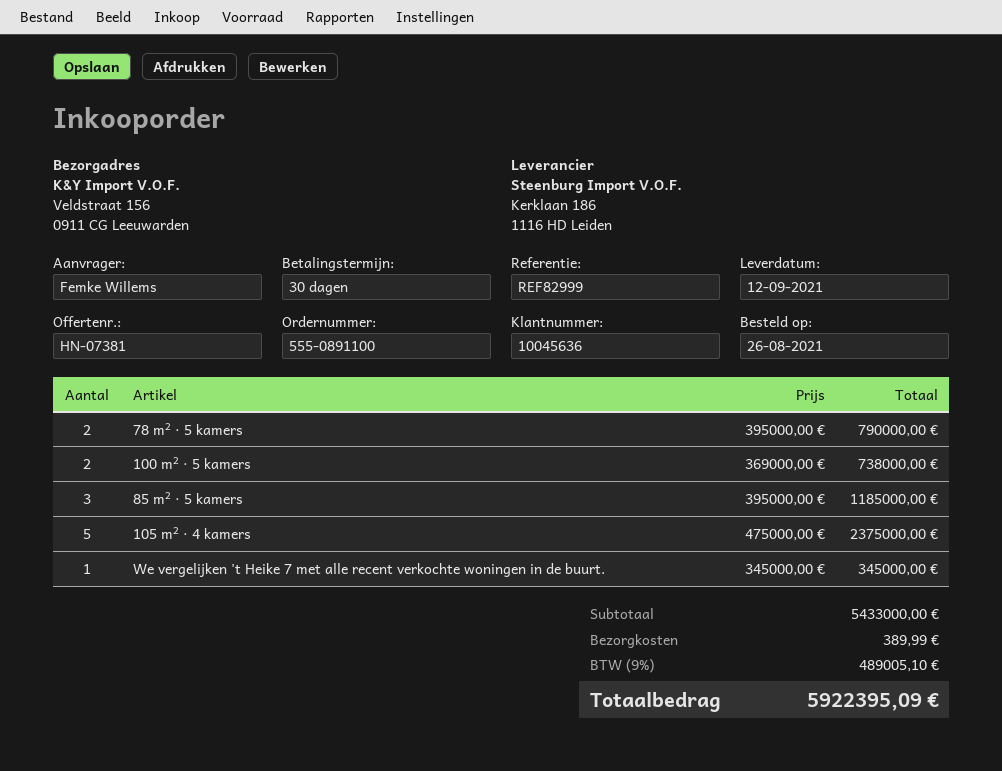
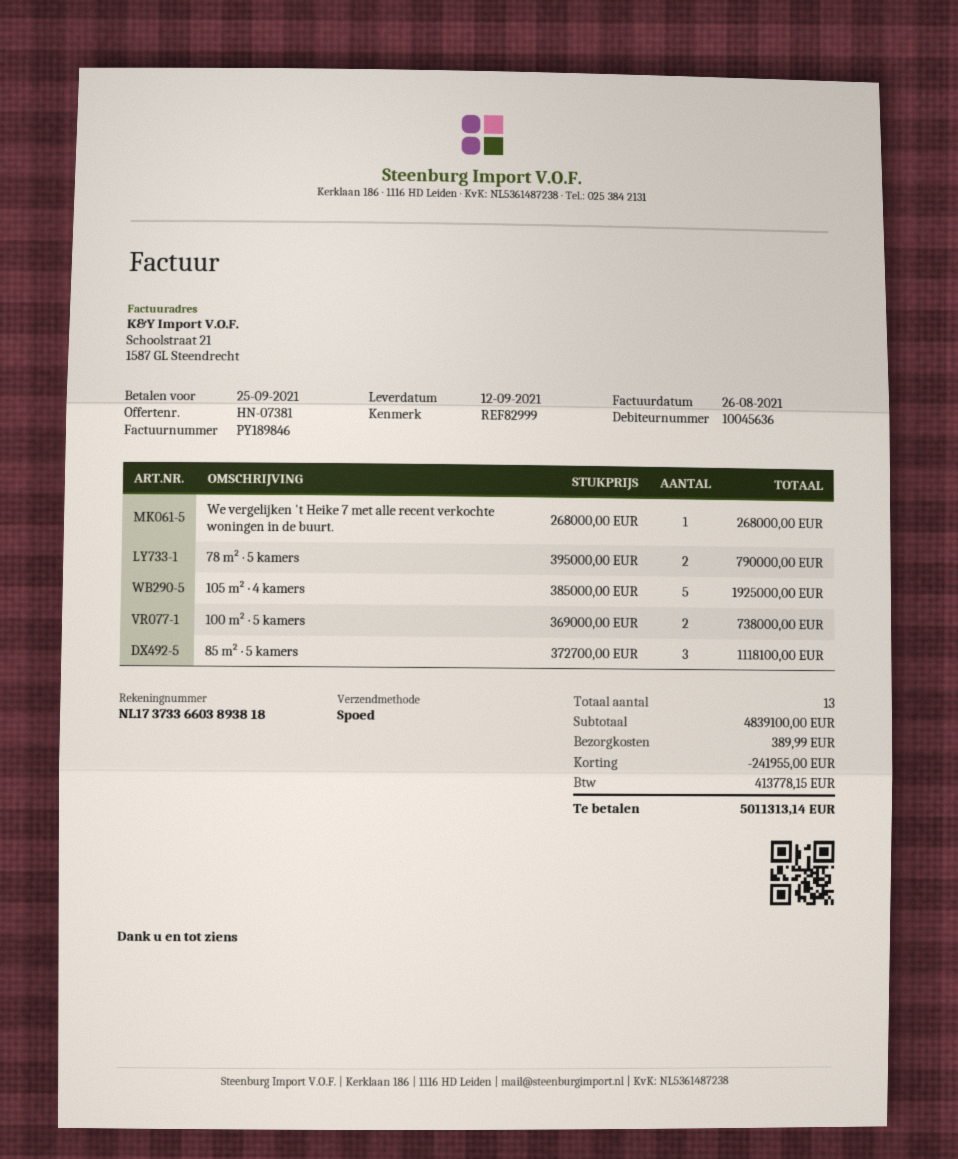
85 m² · 5 kamers: 3 x 395000.00 = 1185000.00 -> 3 x 372700.00 = 1118100.00
105 m² · 4 kamers: 5 x 475000.00 = 2375000.00 -> 5 x 385000.00 = 1925000.00
We vergelijken 't Heike 7 met alle recent verkochte woningen in de buurt.: 1 x 345000.00 = 345000.00 -> 1 x 268000.00 = 268000.00
subtotal: 5433000.00 -> 4839100.00
discount: none -> 241955.00
tax: 489005.10 -> 413778.15
total: 5922395.09 -> 5011313.14

